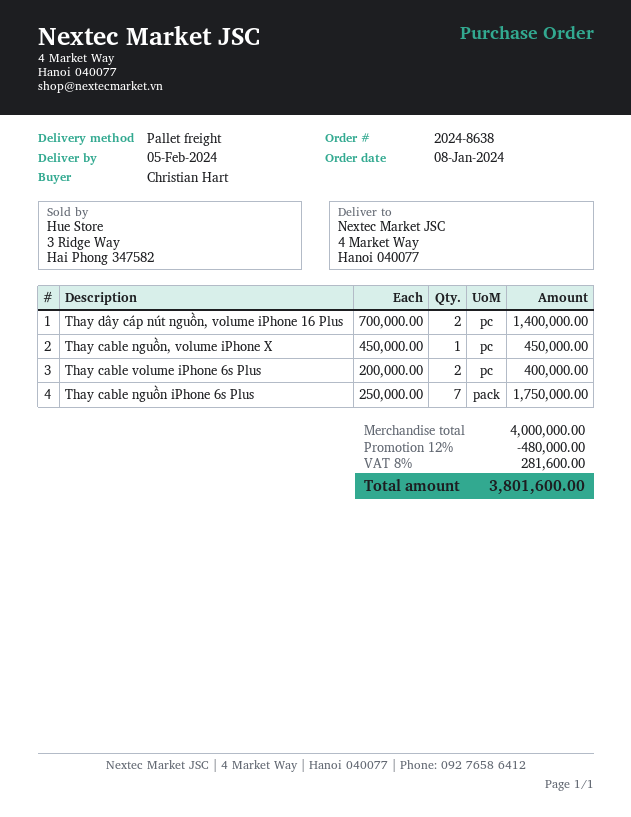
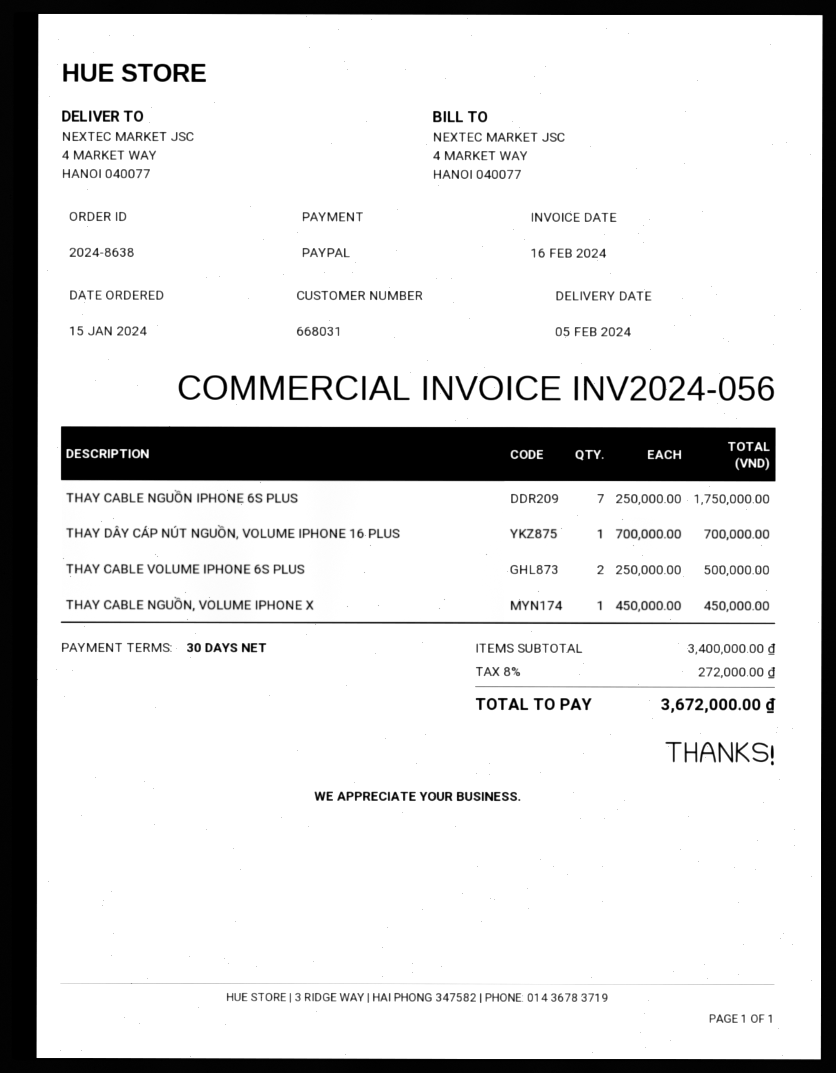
order date: 2024-01-08 -> 2024-01-15
Thay dây cáp nút nguồn, volume iPhone 16 Plus: 2 x 700000.00 = 1400000.00 -> 1 x 700000.00 = 700000.00
Thay cable volume iPhone 6s Plus: 2 x 200000.00 = 400000.00 -> 2 x 250000.00 = 500000.00
subtotal: 4000000.00 -> 3400000.00
discount: 12% = 480000.00 -> none
tax: 8% = 281600.00 -> 8% = 272000.00
total: 3801600.00 -> 3672000.00

